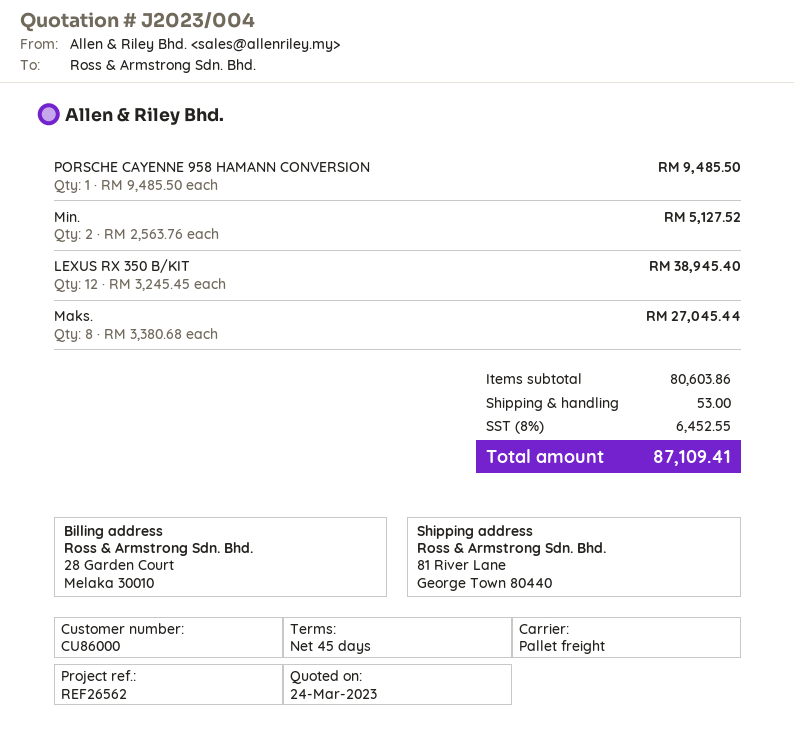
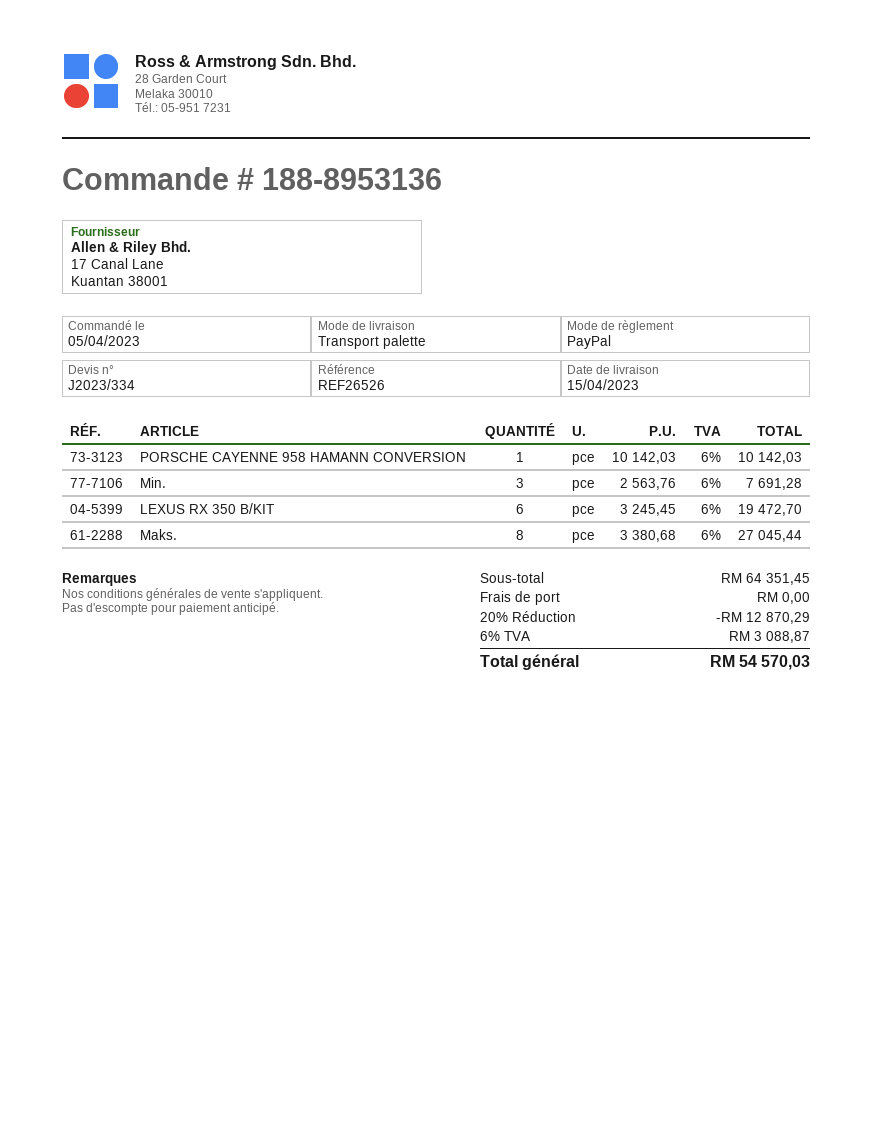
quote number: J2023/004 -> J2023/334
reference: REF26562 -> REF26526
PORSCHE CAYENNE 958 HAMANN CONVERSION: 1 x 9485.50 = 9485.50 -> 1 x 10142.03 = 10142.03
Min.: 2 x 2563.76 = 5127.52 -> 3 x 2563.76 = 7691.28
LEXUS RX 350 B/KIT: 12 x 3245.45 = 38945.40 -> 6 x 3245.45 = 19472.70
subtotal: 80603.86 -> 64351.45
discount: none -> 20% = 12870.29
shipping: 53.00 -> 0.00
tax: 8% = 6452.55 -> 6% = 3088.87
total: 87109.41 -> 54570.03

